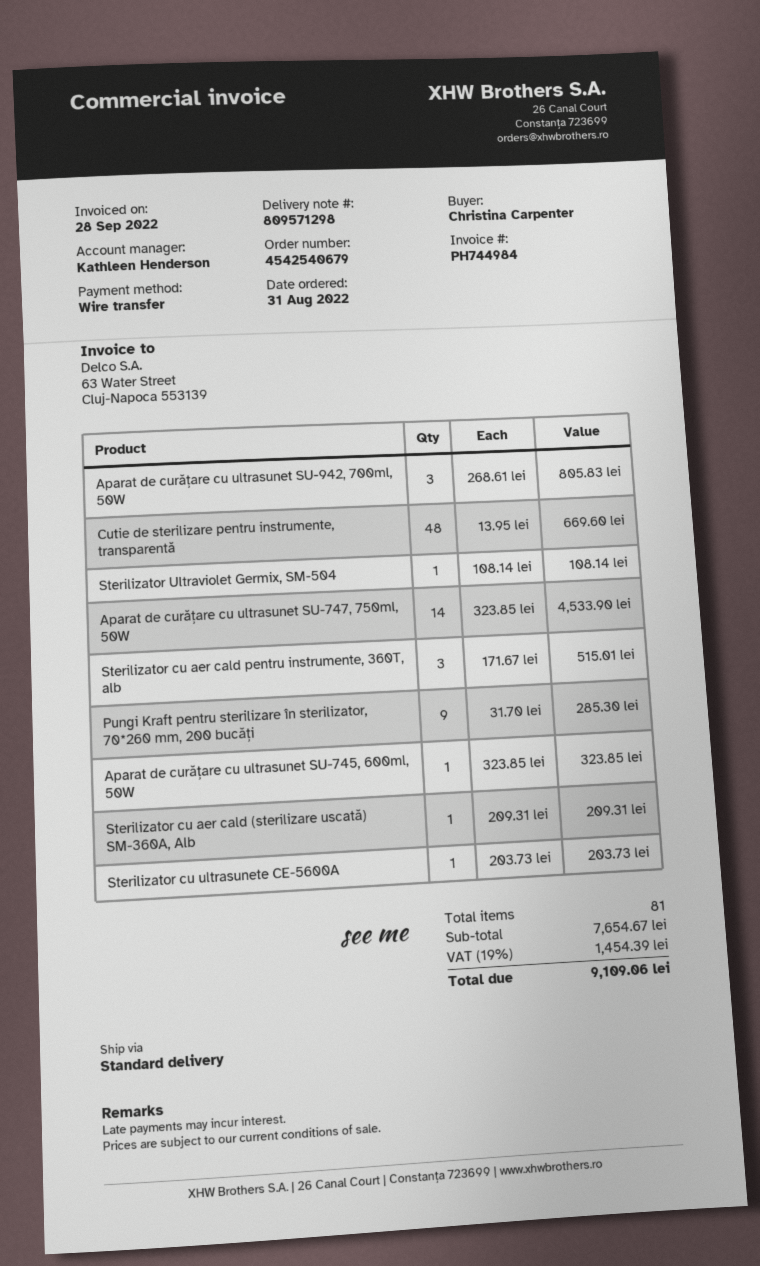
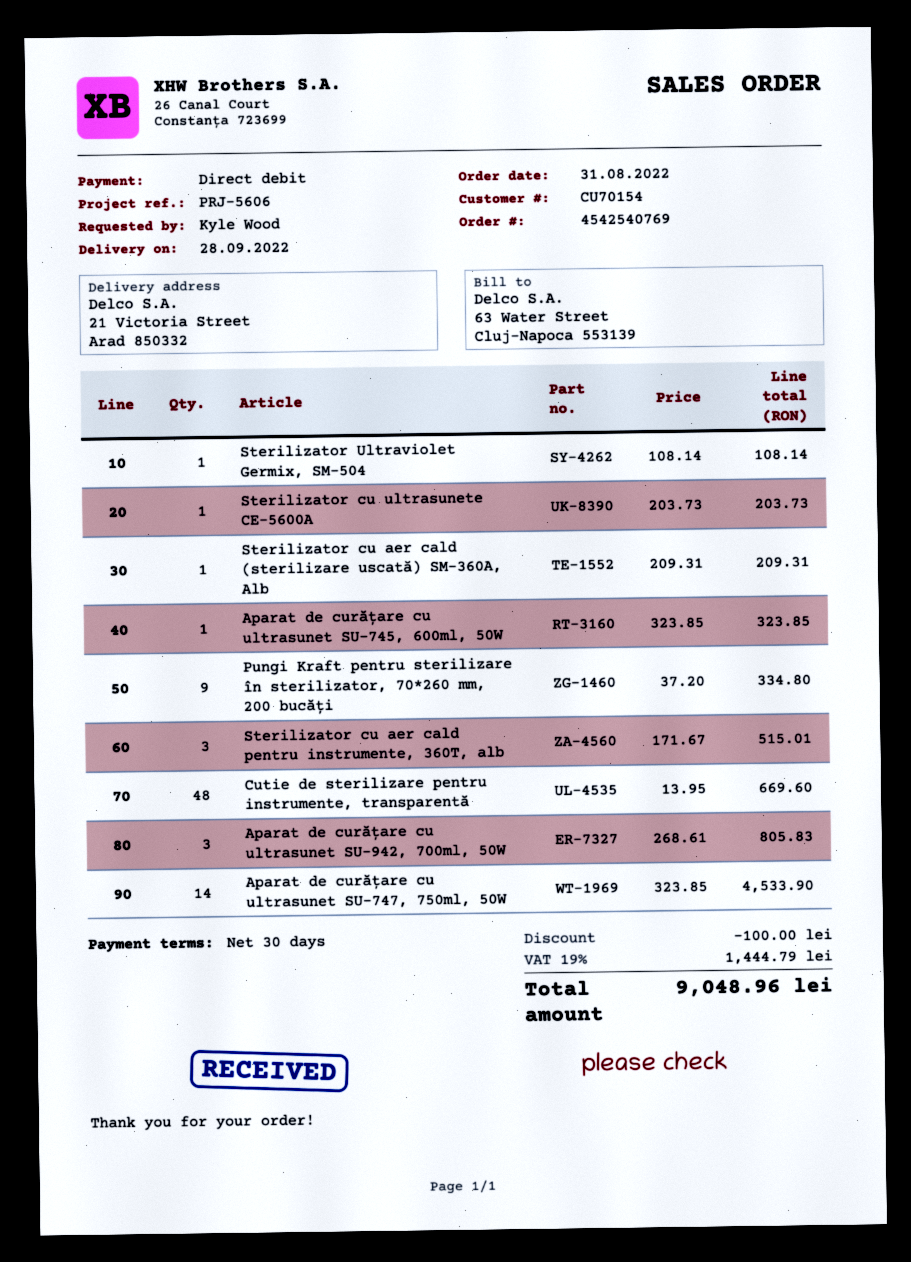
order number: 4542540679 -> 4542540769
ordered by: Christina Carpenter -> Kyle Wood
payment method: bank transfer -> direct debit
Pungi Kraft pentru sterilizare în sterilizator, 70*260 mm, 200 bucăți: 9 x 31.70 = 285.30 -> 9 x 37.20 = 334.80
discount: none -> 100.00
tax: 19% = 1454.39 -> 19% = 1444.79
total: 9109.06 -> 9048.96

